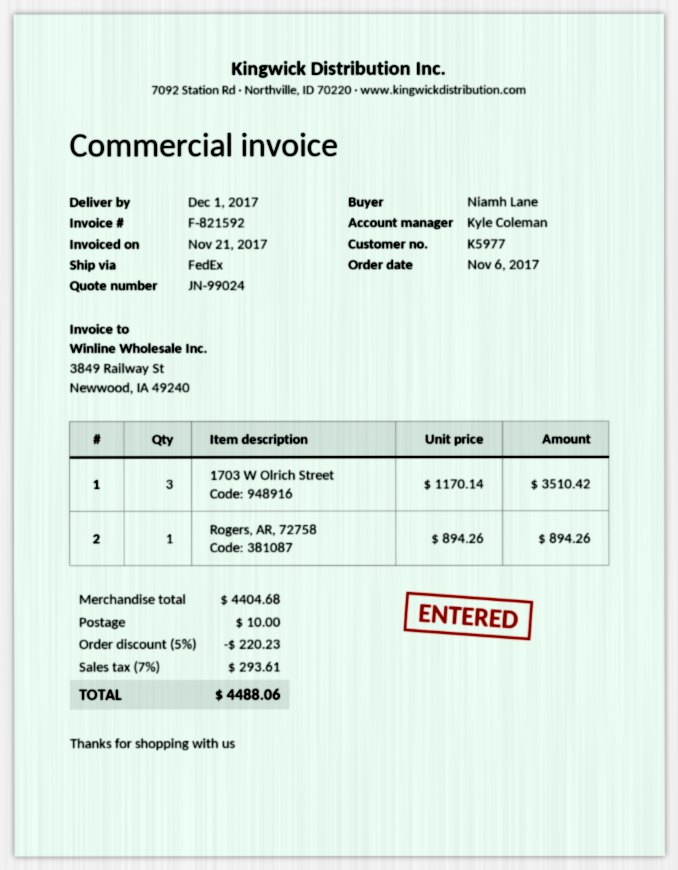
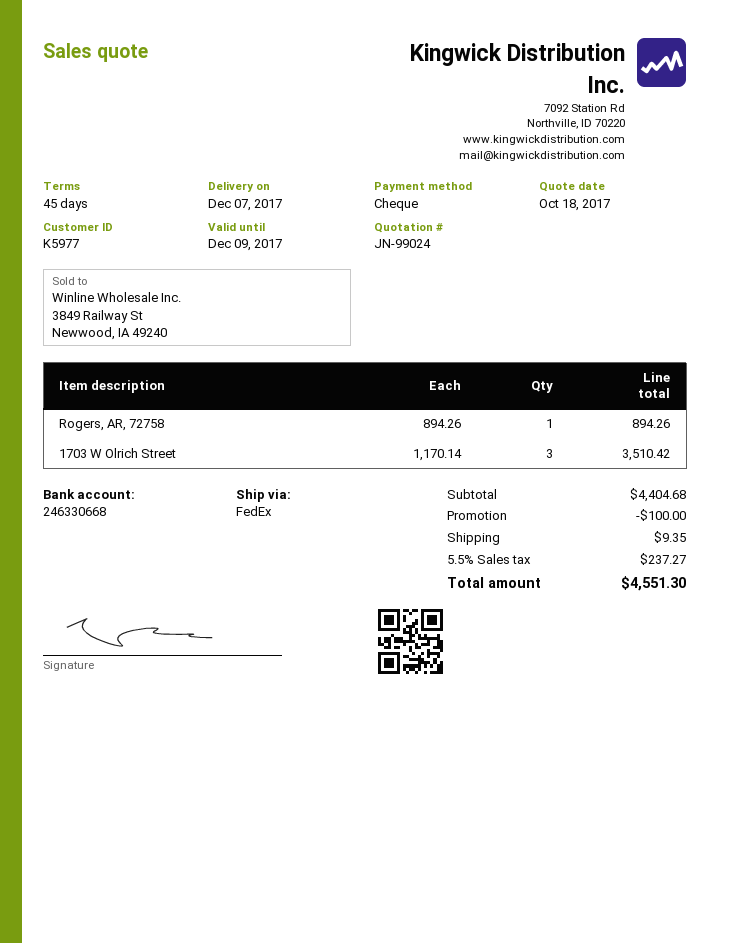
delivery date: 2017-12-01 -> 2017-12-07
discount: 220.23 -> 100.00
shipping: 10.00 -> 9.35
tax: 7% = 293.61 -> 5.5% = 237.27
total: 4488.06 -> 4551.30

